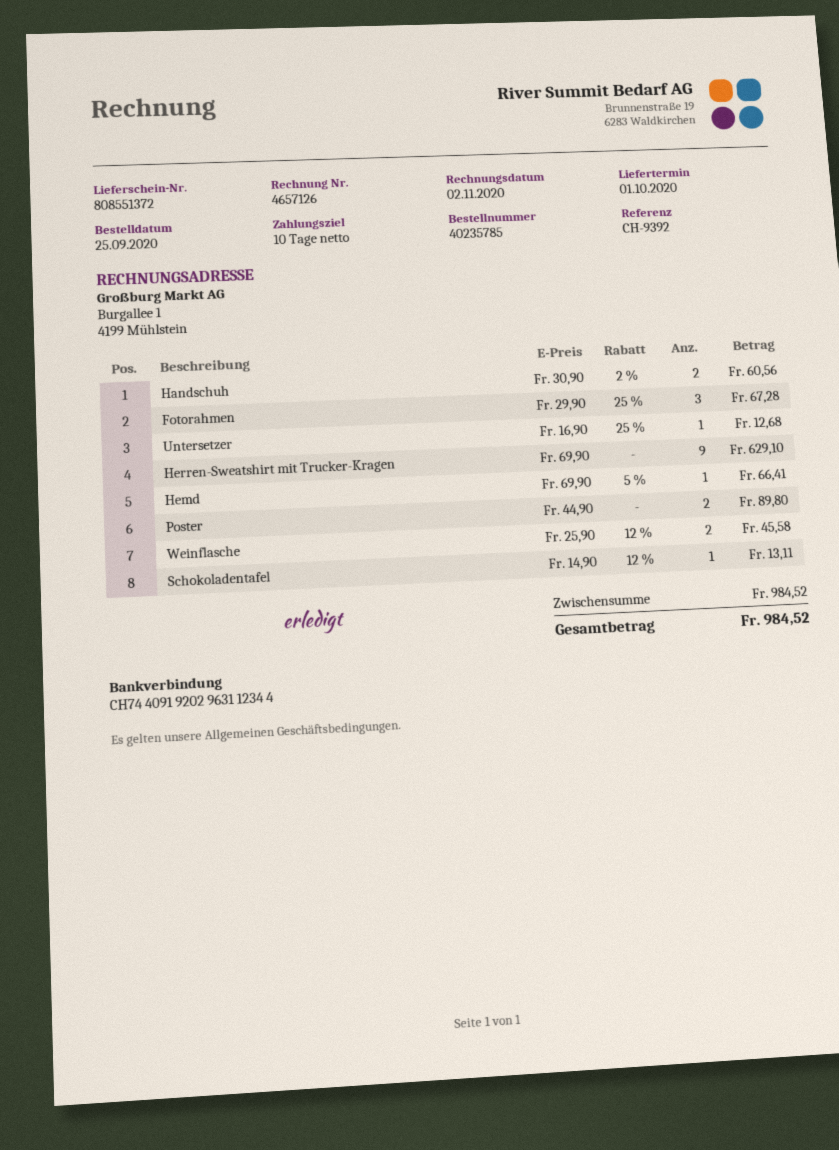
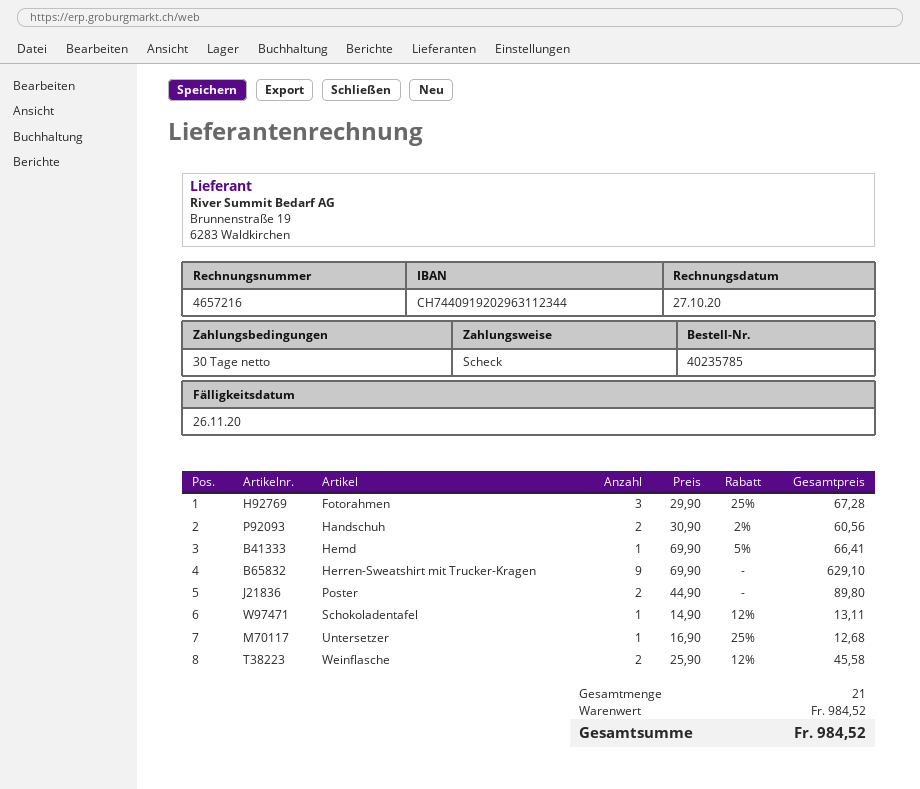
invoice number: 4657126 -> 4657216
invoice date: 2020-11-02 -> 2020-10-27
payment terms: 10 days -> 30 days

